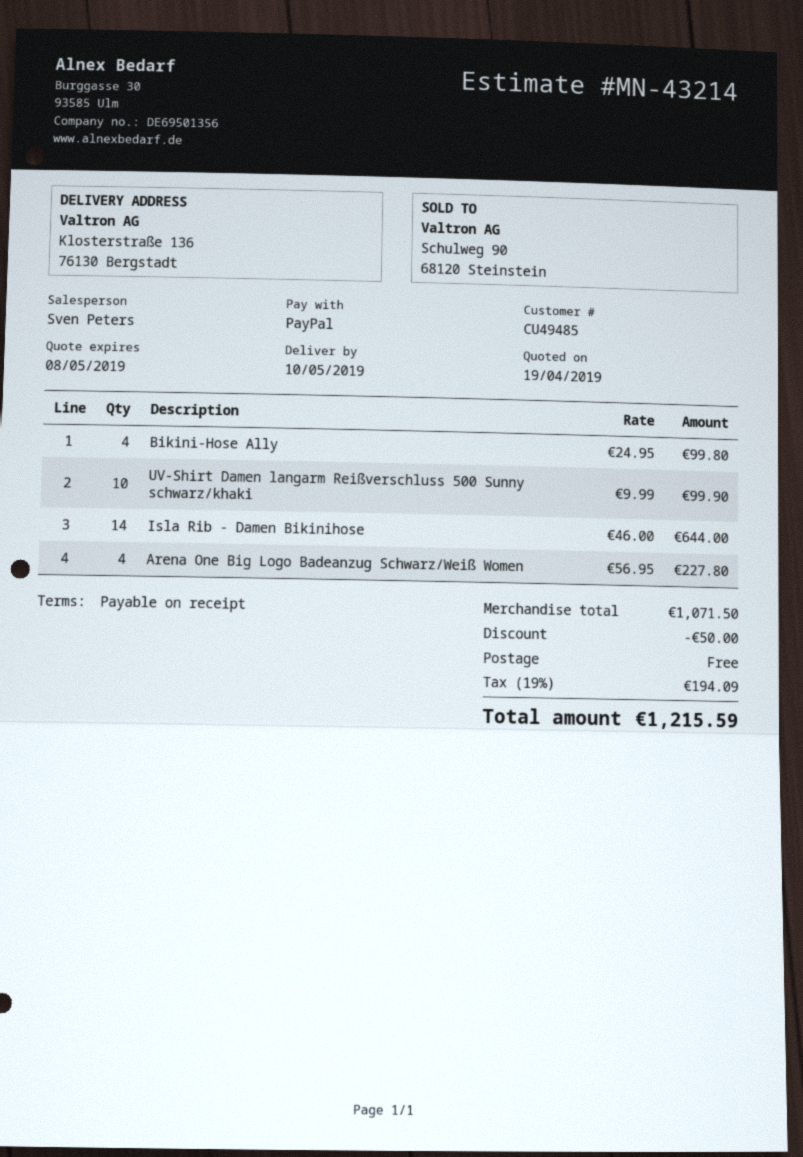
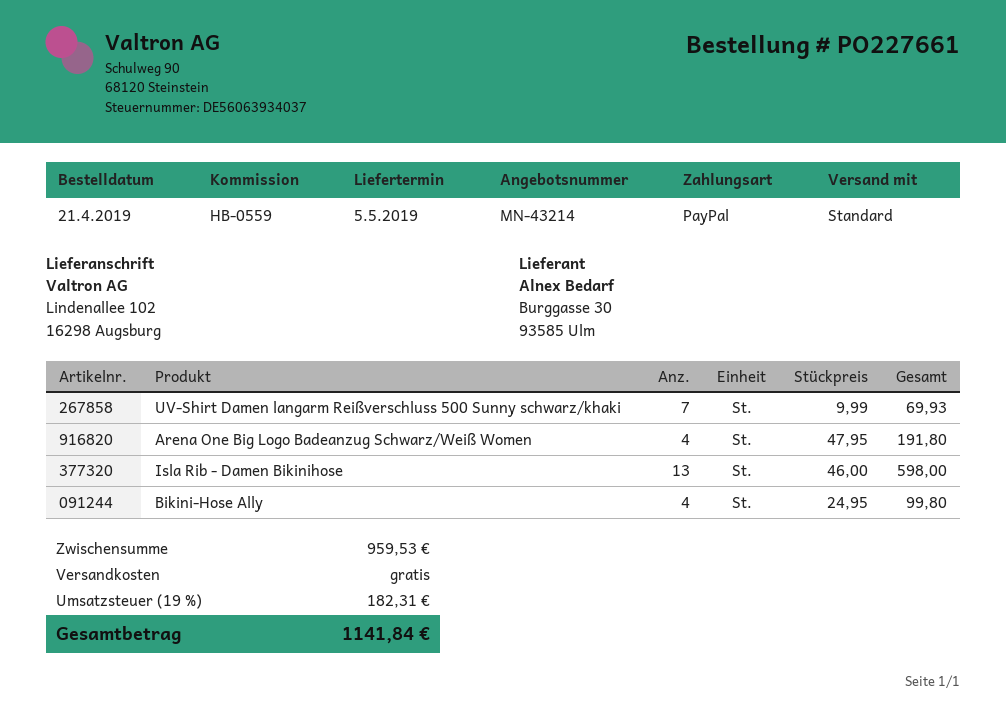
delivery date: 2019-05-10 -> 2019-05-05
ship to: Klosterstraße 136, 76130 Bergstadt -> Lindenallee 102, 16298 Augsburg
UV-Shirt Damen langarm Reißverschluss 500 Sunny schwarz/khaki: 10 x 9.99 = 99.90 -> 7 x 9.99 = 69.93
Isla Rib - Damen Bikinihose: 14 x 46.00 = 644.00 -> 13 x 46.00 = 598.00
Arena One Big Logo Badeanzug Schwarz/Weiß Women: 4 x 56.95 = 227.80 -> 4 x 47.95 = 191.80
subtotal: 1071.50 -> 959.53
discount: 50.00 -> none
tax: 19% = 194.09 -> 19% = 182.31
total: 1215.59 -> 1141.84

